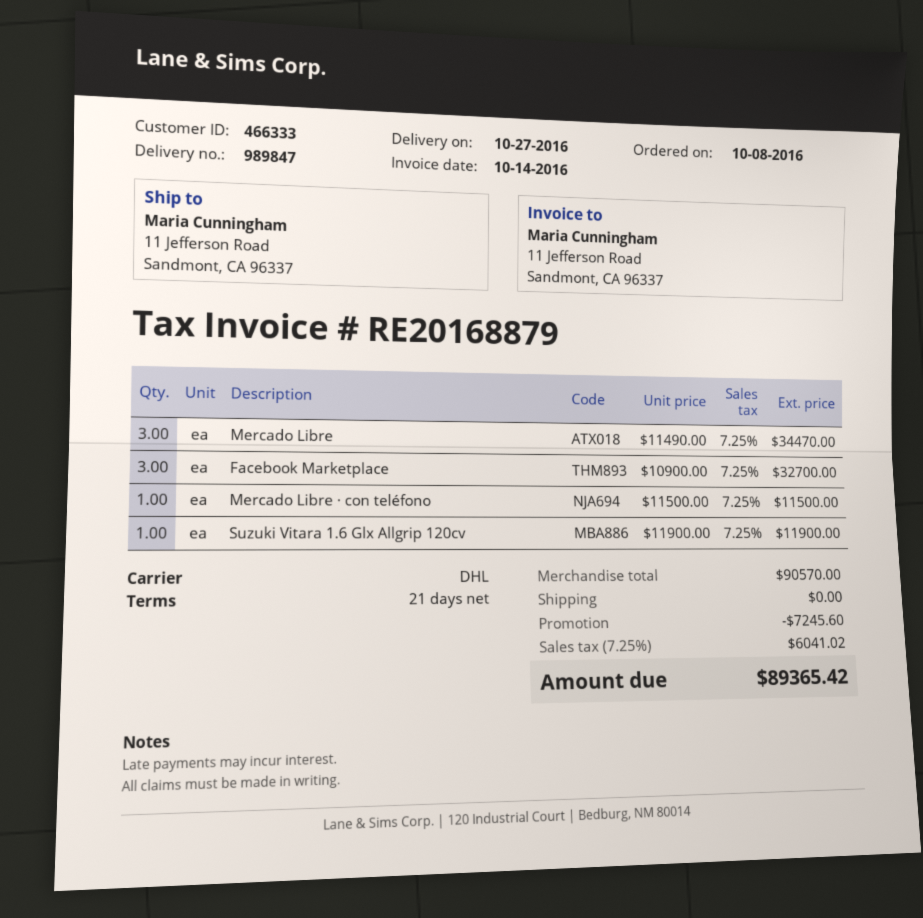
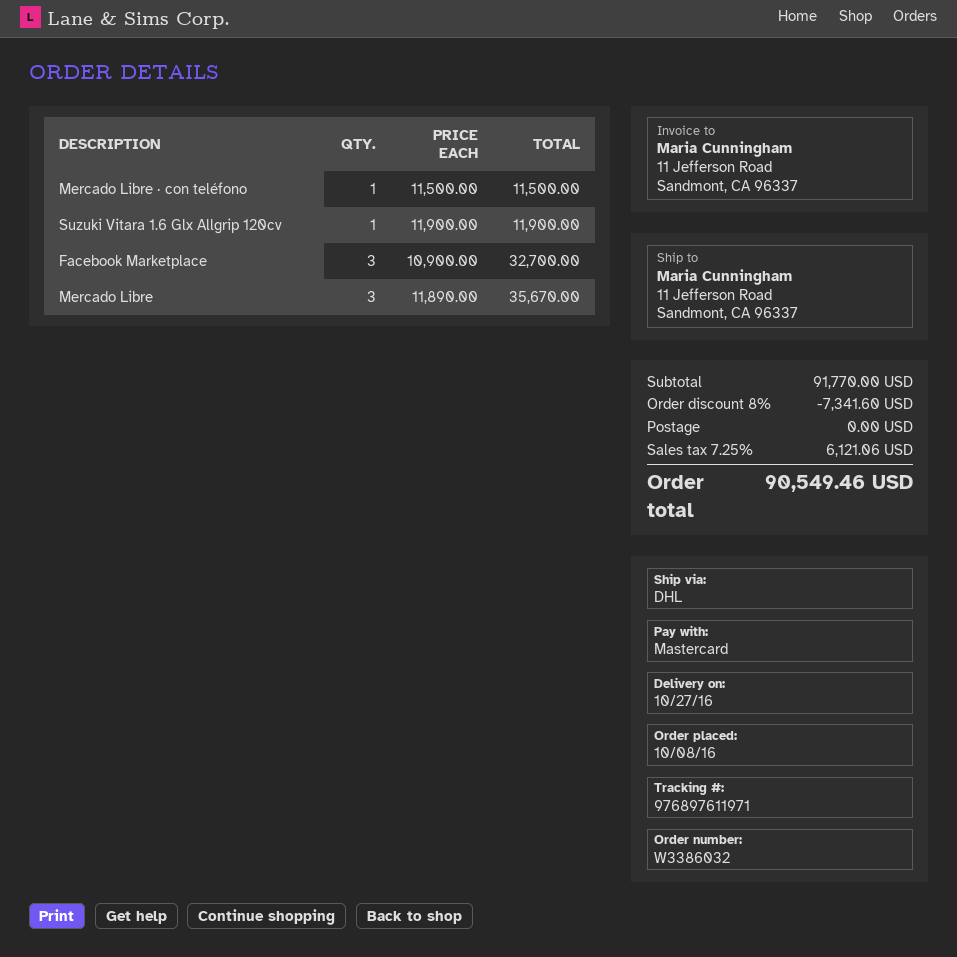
Mercado Libre: 3 x 11490.00 = 34470.00 -> 3 x 11890.00 = 35670.00
subtotal: 90570.00 -> 91770.00
discount: 7245.60 -> 7341.60
tax: 7.25% = 6041.02 -> 7.25% = 6121.06
total: 89365.42 -> 90549.46

